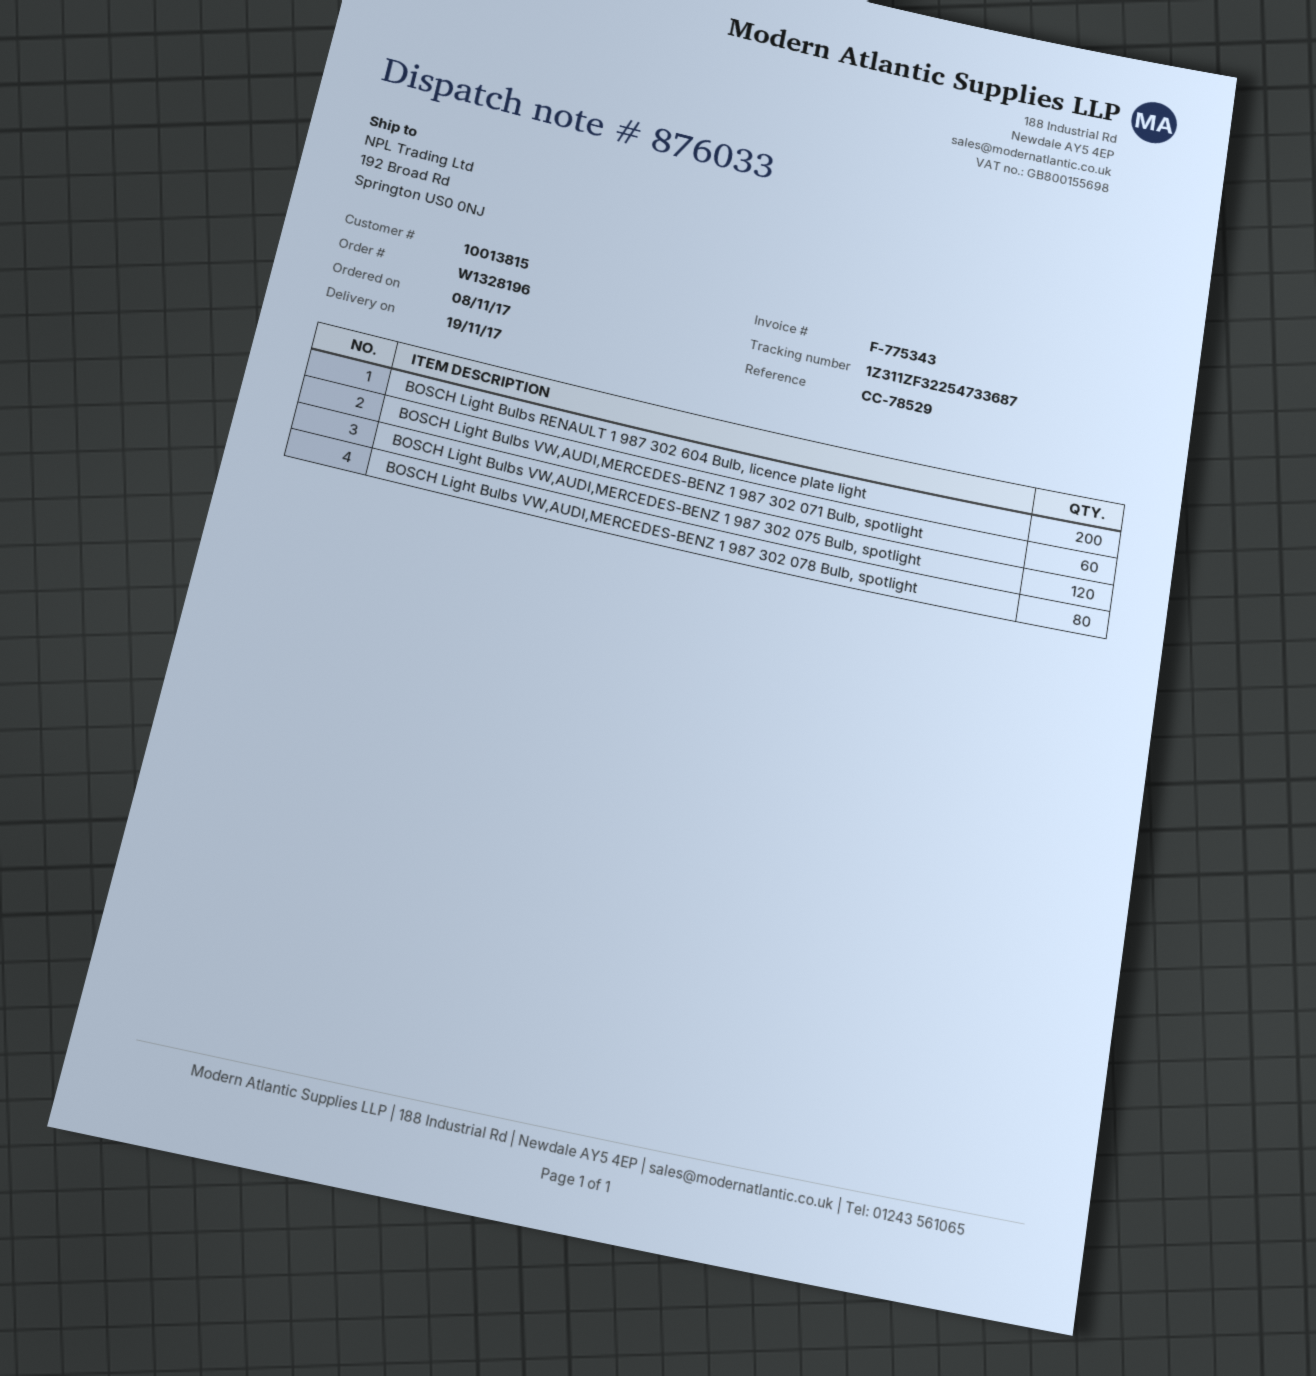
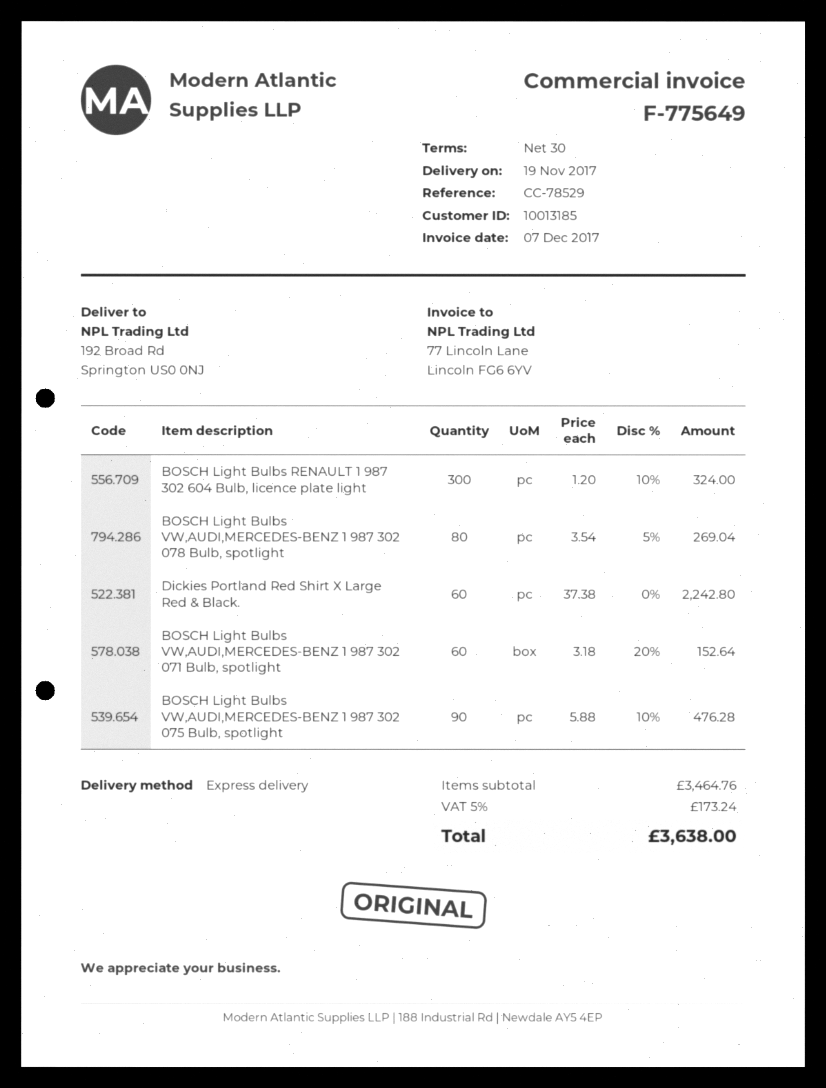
invoice number: F-775343 -> F-775649
customer number: 10013815 -> 10013185
BOSCH Light Bulbs RENAULT 1 987 302 604 Bulb, licence plate light: 200 -> 300
BOSCH Light Bulbs VW,AUDI,MERCEDES-BENZ 1 987 302 075 Bulb, spotlight: 120 -> 90
Dickies Portland Red Shirt X Large Red & Black.: none -> 60

